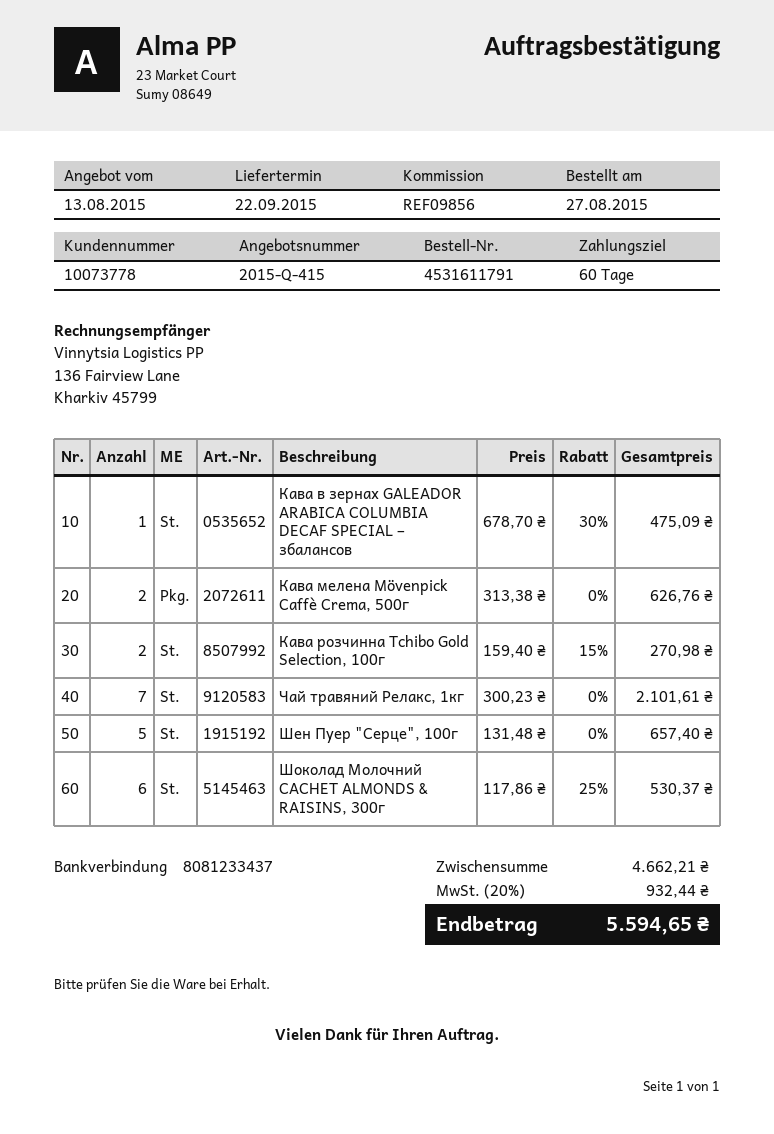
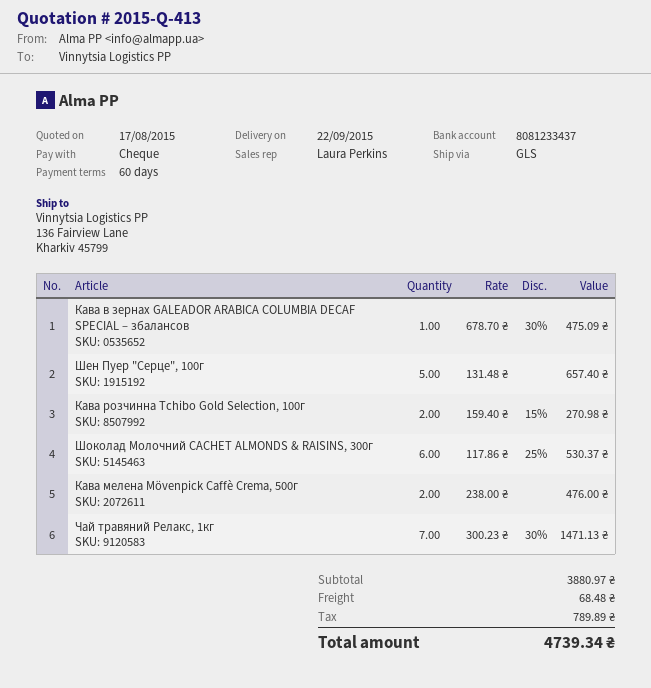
quote number: 2015-Q-415 -> 2015-Q-413
quote date: 2015-08-13 -> 2015-08-17
Кава мелена Mövenpick Caffè Crema, 500г: 2 x 313.38 = 626.76 -> 2 x 238.00 = 476.00
Чай травяний Релакс, 1кг: 7 x 300.23 = 2101.61 -> 7 x 300.23 - 30% = 1471.13
subtotal: 4662.21 -> 3880.97
shipping: none -> 68.48
tax: 932.44 -> 789.89
total: 5594.65 -> 4739.34

